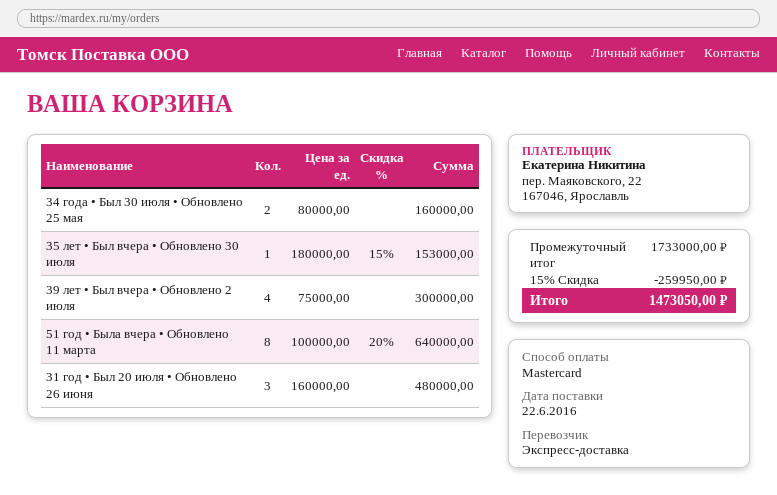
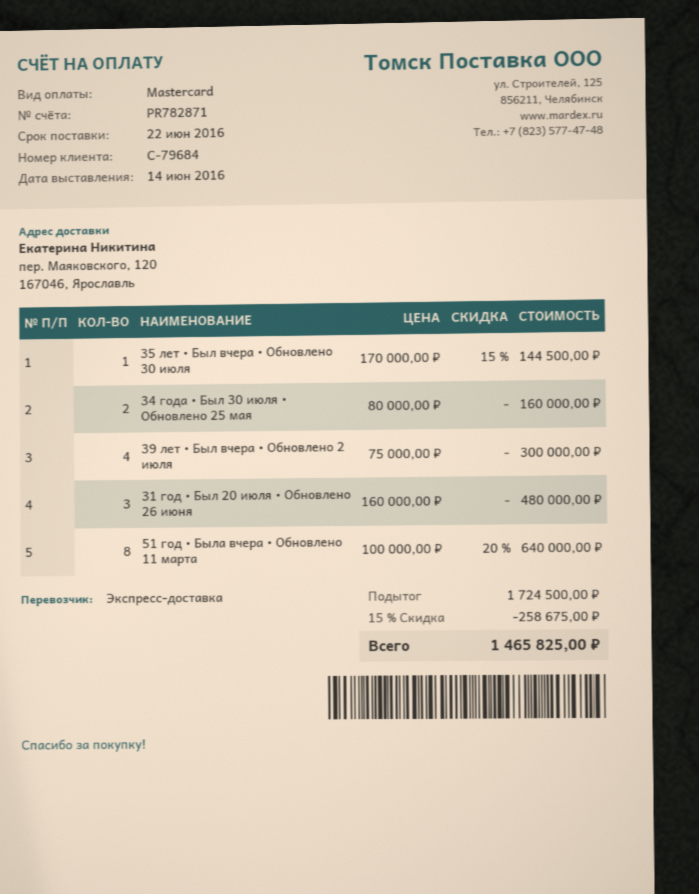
35 лет • Был вчера • Обновлено 30 июля: 1 x 180000.00 - 15% = 153000.00 -> 1 x 170000.00 - 15% = 144500.00
subtotal: 1733000.00 -> 1724500.00
discount: 15% = 259950.00 -> 15% = 258675.00
total: 1473050.00 -> 1465825.00

